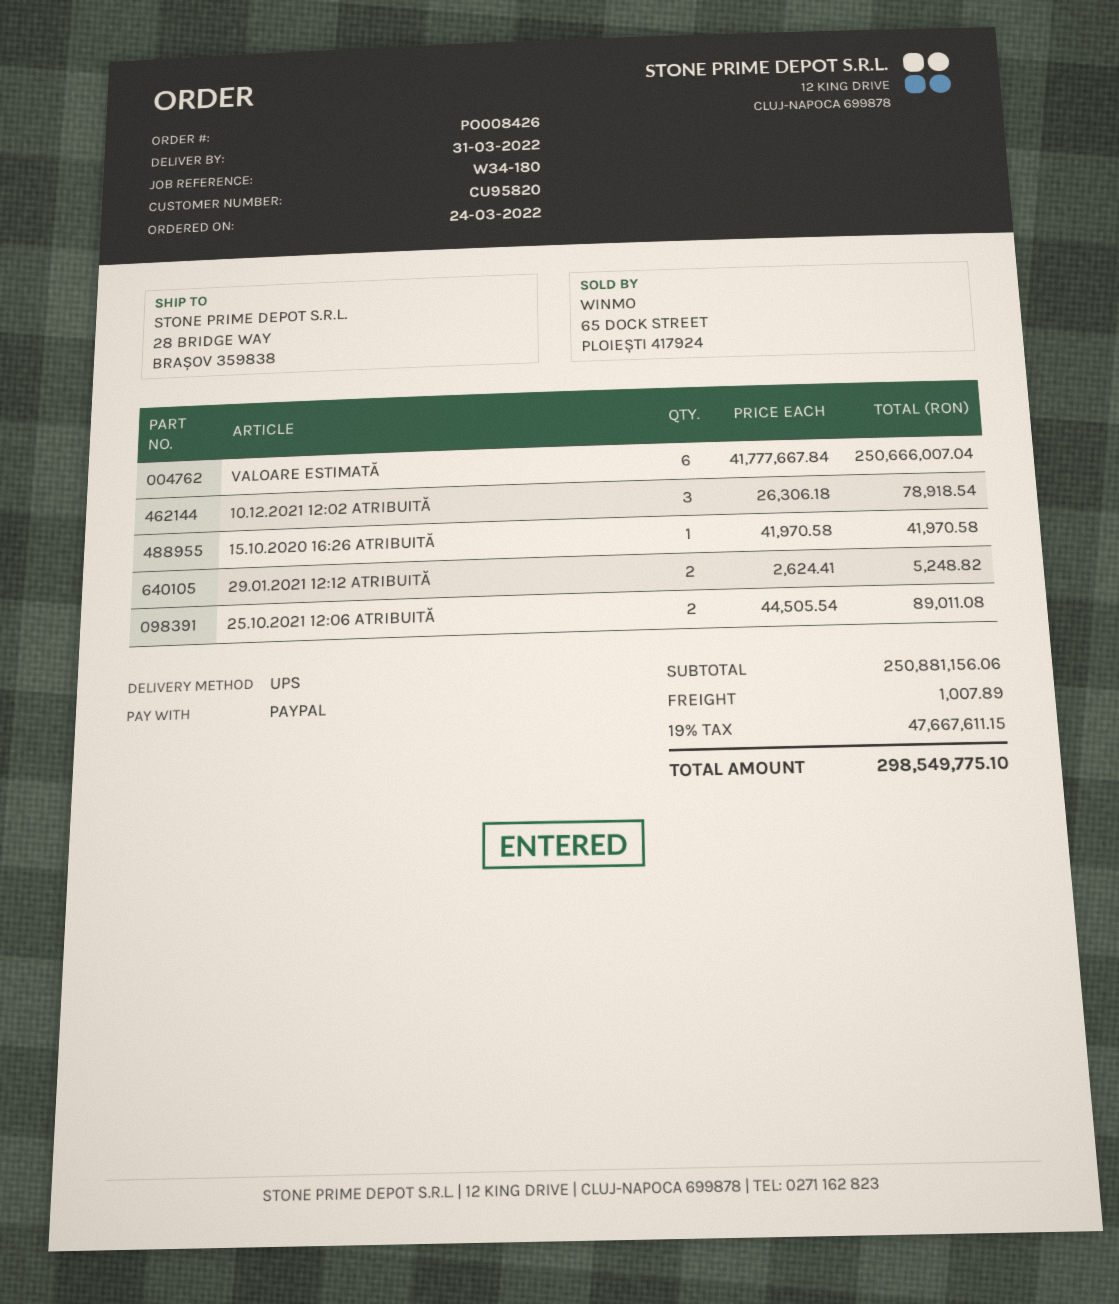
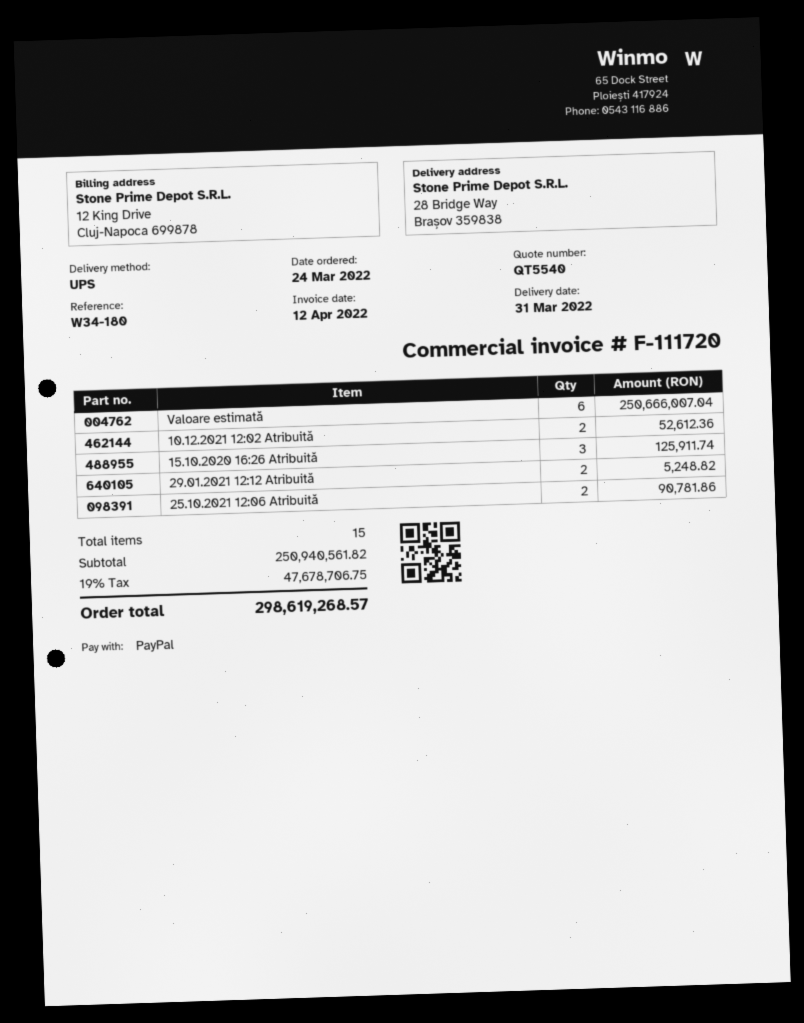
10.12.2021 12:02 ATRIBUITĂ: 3 for 78918.54 -> 2 for 52612.36
15.10.2020 16:26 ATRIBUITĂ: 1 for 41970.58 -> 3 for 125911.74
25.10.2021 12:06 ATRIBUITĂ: 2 for 89011.08 -> 2 for 90781.86
subtotal: 250881156.06 -> 250940561.82
shipping: 1007.89 -> none
tax: 19% = 47667611.15 -> 19% = 47678706.75
total: 298549775.10 -> 298619268.57

